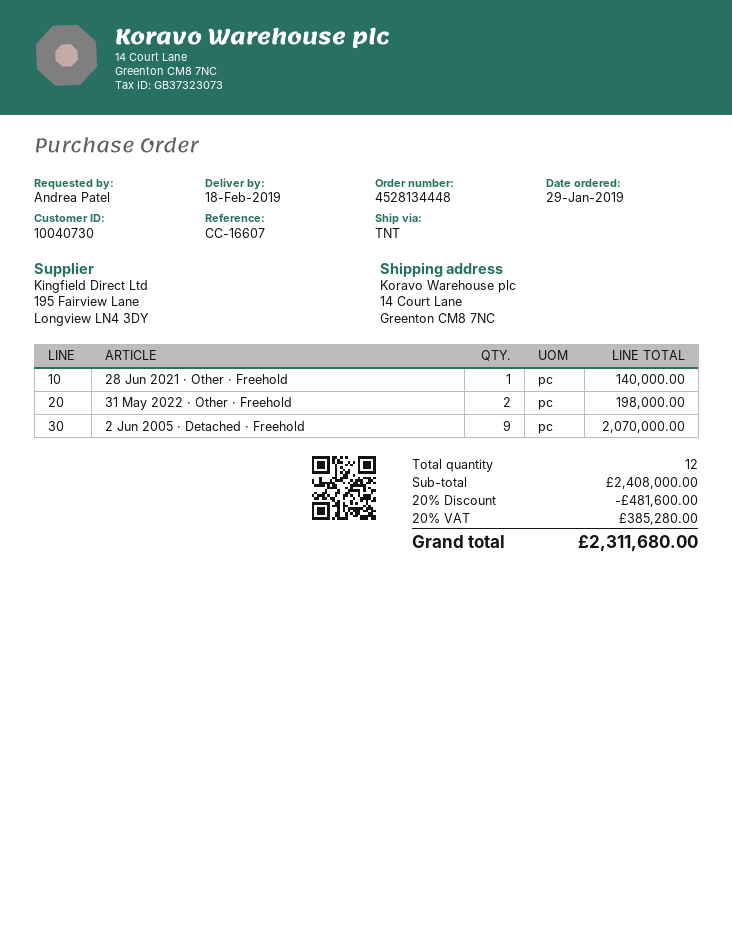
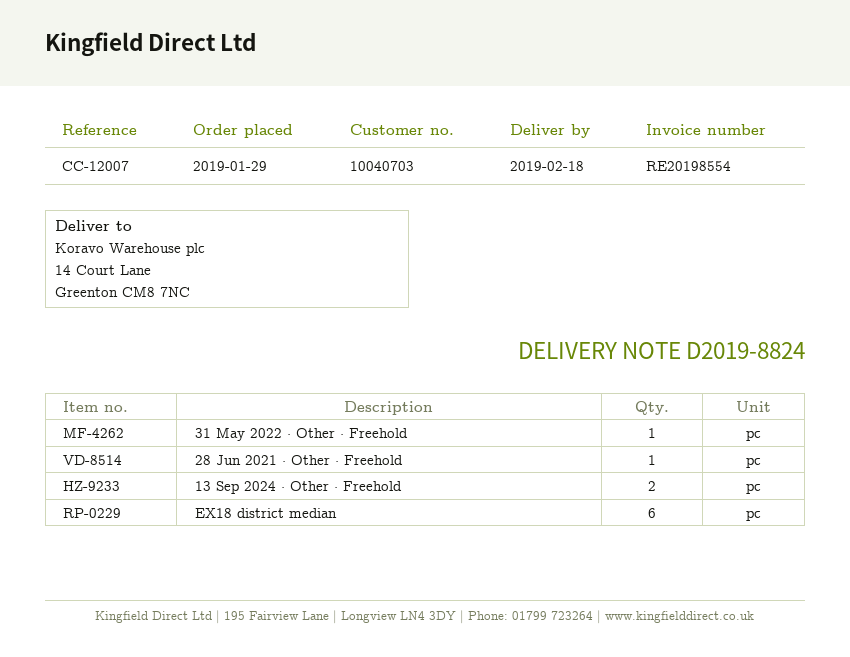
customer number: 10040730 -> 10040703
reference: CC-16607 -> CC-12007
31 May 2022 · Other · Freehold: 2 -> 1
2 Jun 2005 · Detached · Freehold: 9 -> none
13 Sep 2024 · Other · Freehold: none -> 2
EX18 district median: none -> 6

